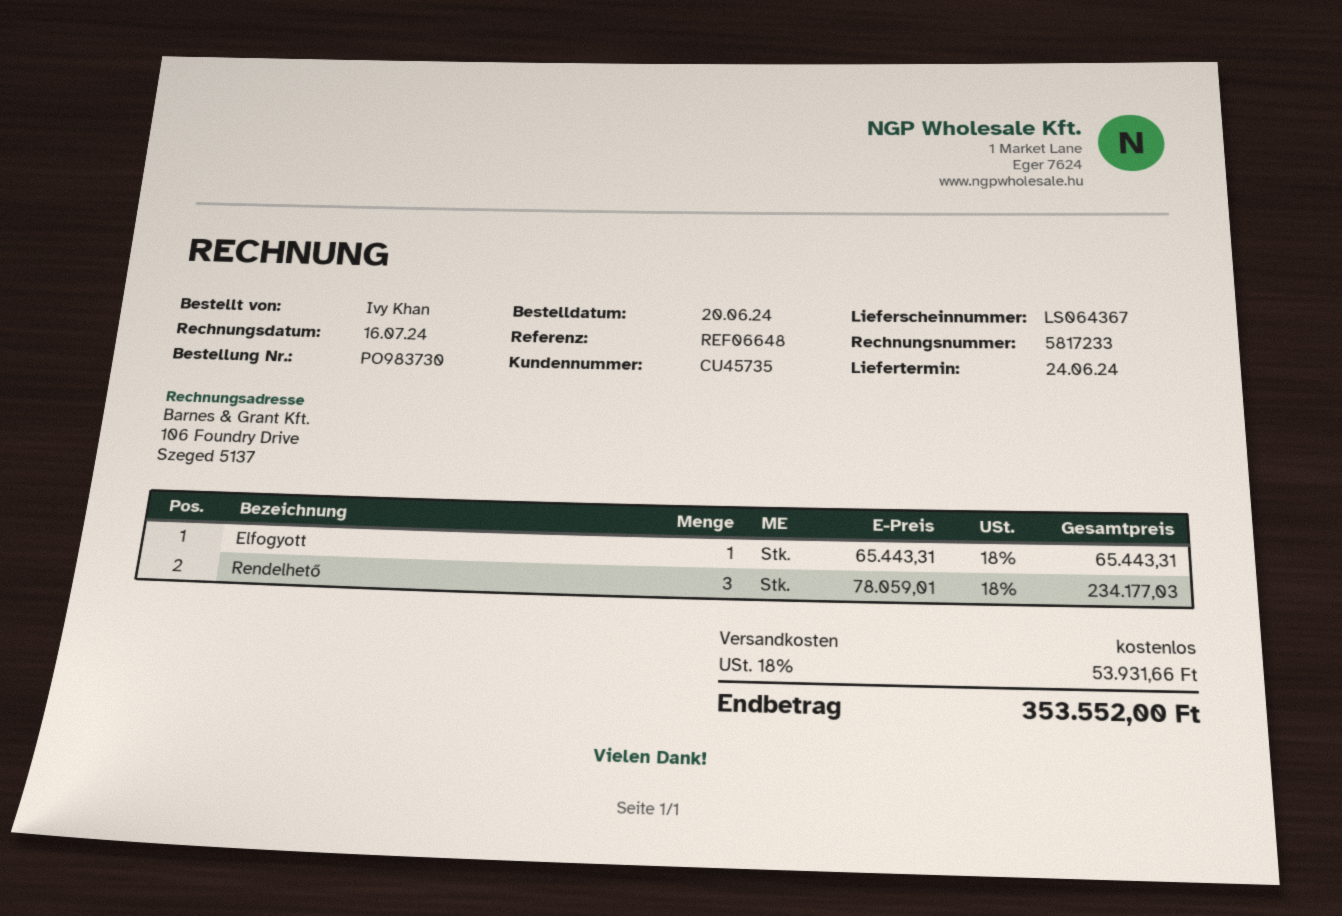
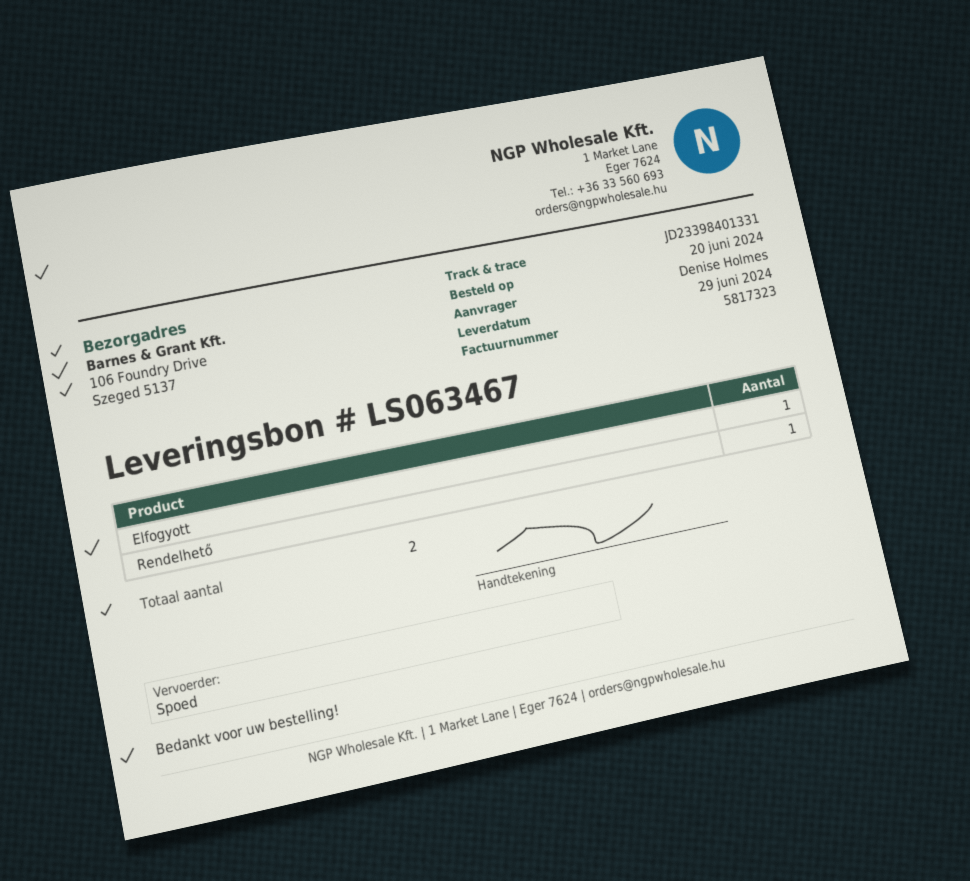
delivery note number: LS064367 -> LS063467
delivery date: 2024-06-24 -> 2024-06-29
invoice number: 5817233 -> 5817323
ordered by: Ivy Khan -> Denise Holmes
Rendelhető: 3 -> 1

